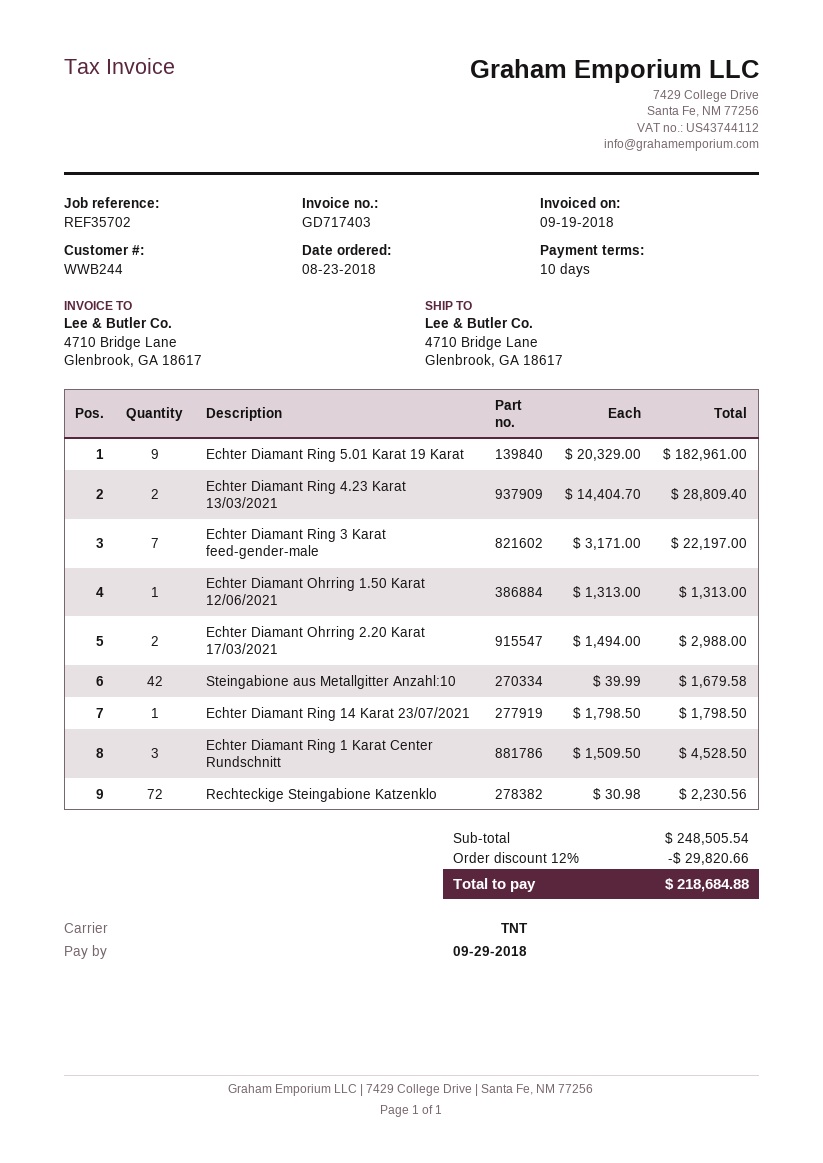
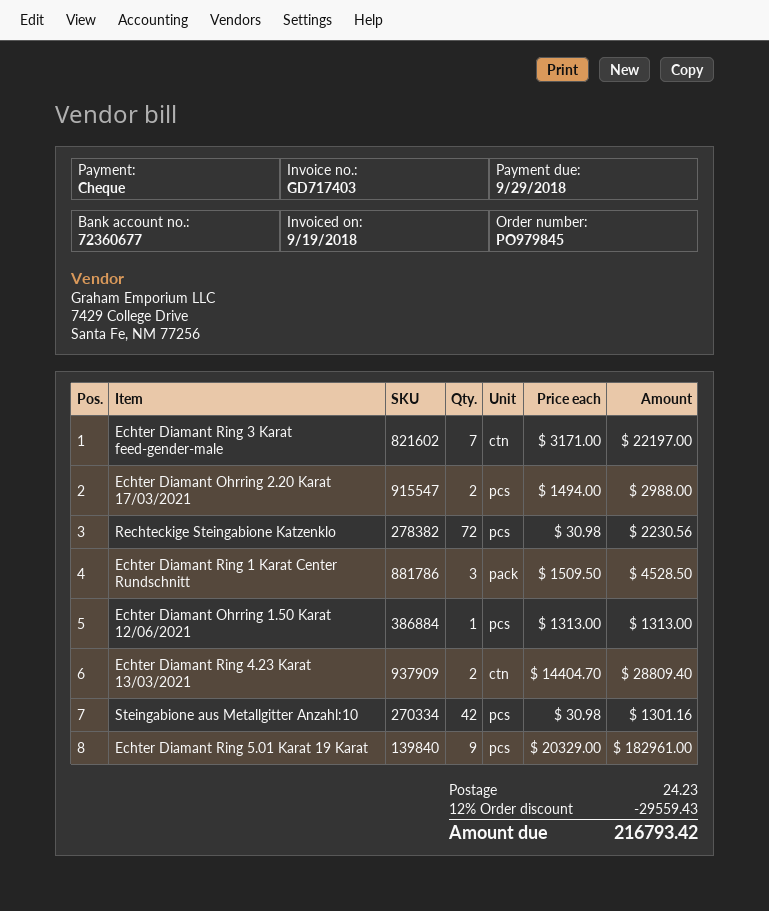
Steingabione aus Metallgitter Anzahl:10: 42 x 39.99 = 1679.58 -> 42 x 30.98 = 1301.16
Echter Diamant Ring 14 Karat 23/07/2021: 1 x 1798.50 = 1798.50 -> none
discount: 12% = 29820.66 -> 12% = 29559.43
shipping: none -> 24.23
total: 218684.88 -> 216793.42

